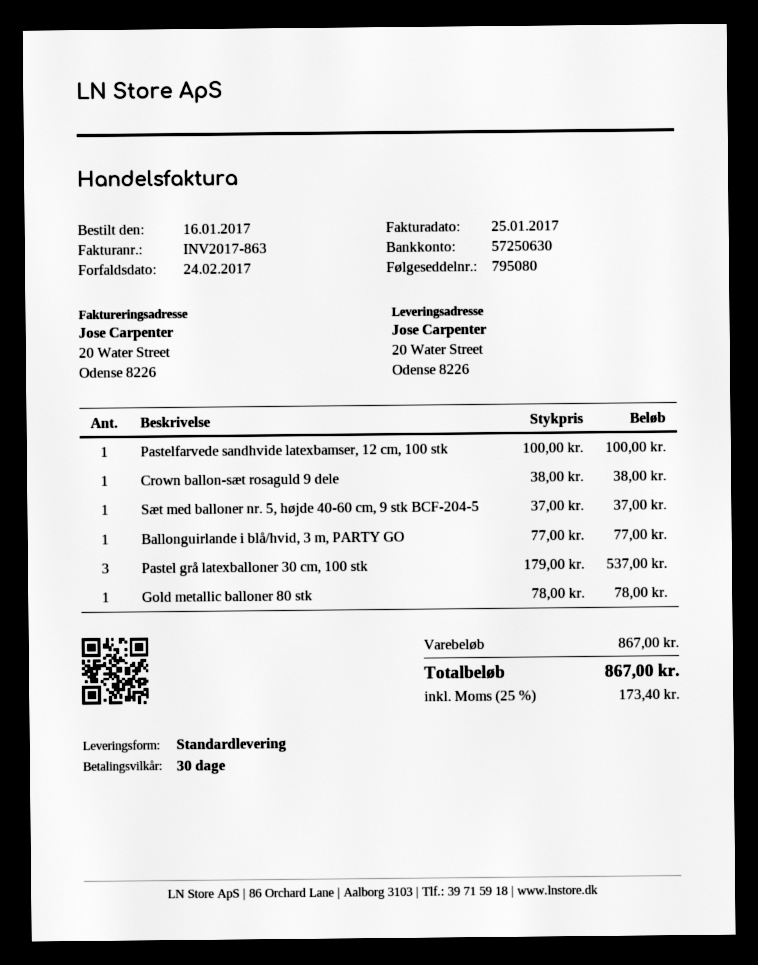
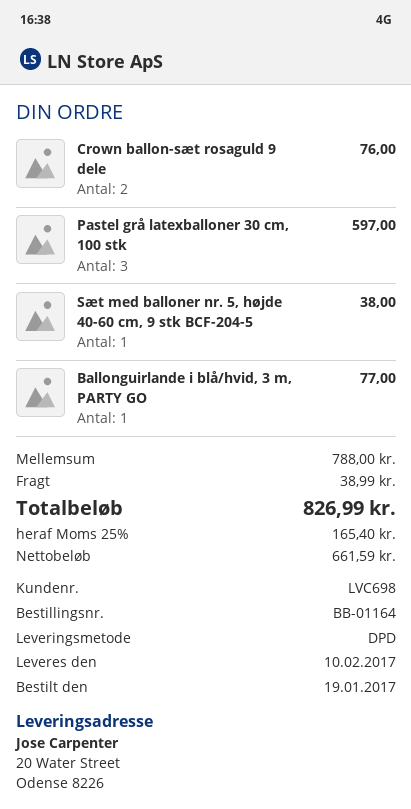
order date: 2017-01-16 -> 2017-01-19
shipping method: standard -> DPD
Pastelfarvede sandhvide latexbamser, 12 cm, 100 stk: 1 for 100.00 -> none
Crown ballon-sæt rosaguld 9 dele: 1 for 38.00 -> 2 for 76.00
Sæt med balloner nr. 5, højde 40-60 cm, 9 stk BCF-204-5: 1 for 37.00 -> 1 for 38.00
Pastel grå latexballoner 30 cm, 100 stk: 3 for 537.00 -> 3 for 597.00
Gold metallic balloner 80 stk: 1 for 78.00 -> none
subtotal: 867.00 -> 788.00
shipping: none -> 38.99
tax: 25% = 173.40 -> 25% = 165.40
total: 867.00 -> 826.99

